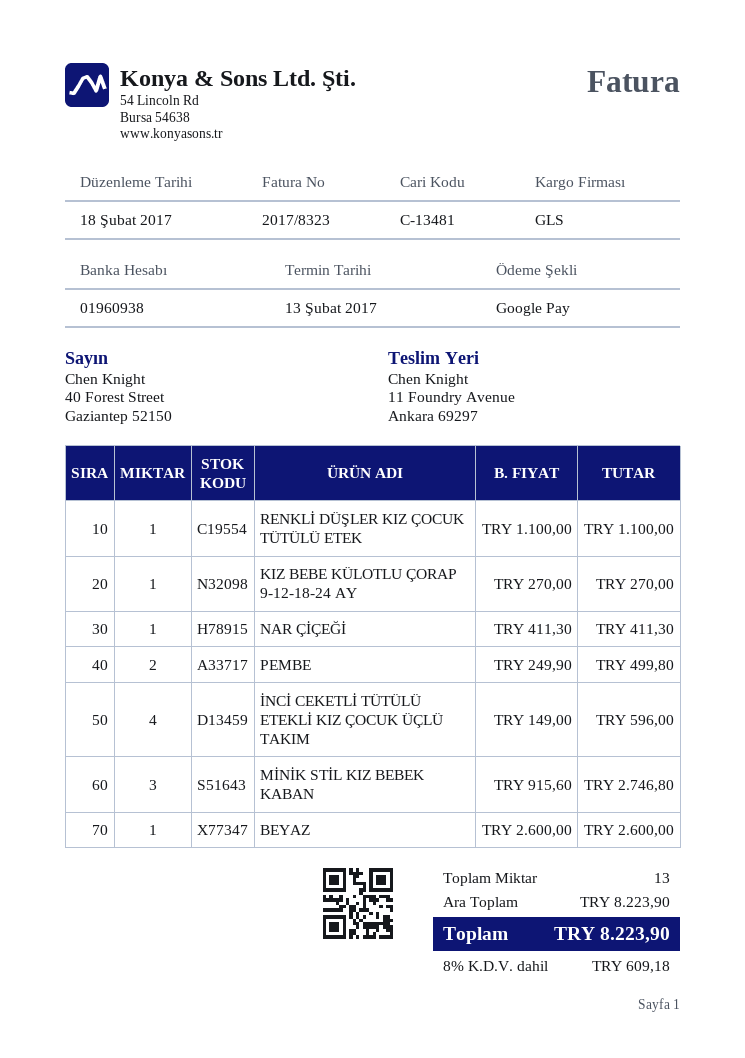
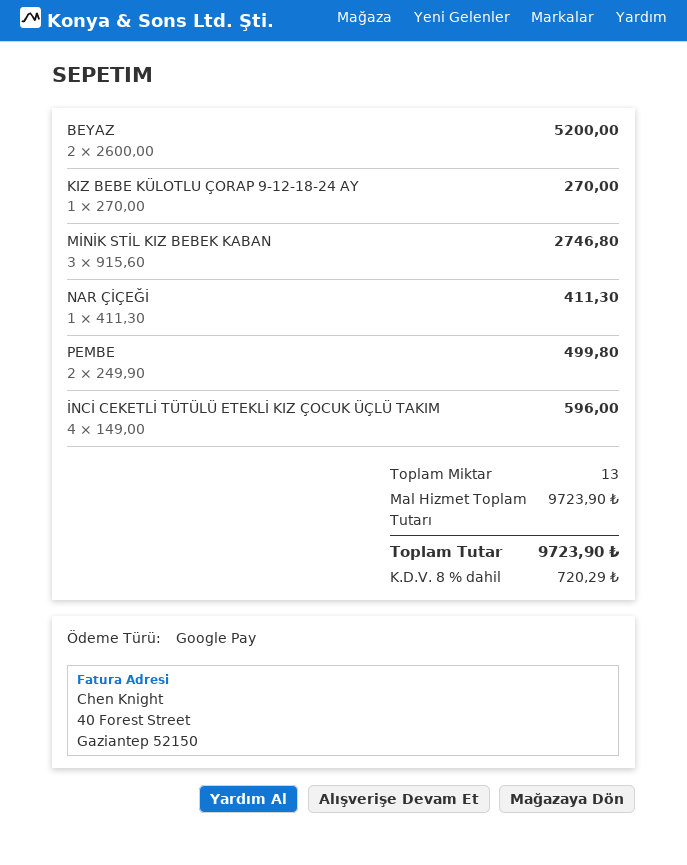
RENKLİ DÜŞLER KIZ ÇOCUK TÜTÜLÜ ETEK: 1 x 1100.00 = 1100.00 -> none
BEYAZ: 1 x 2600.00 = 2600.00 -> 2 x 2600.00 = 5200.00
subtotal: 8223.90 -> 9723.90
tax: 8% = 609.18 -> 8% = 720.29
total: 8223.90 -> 9723.90

